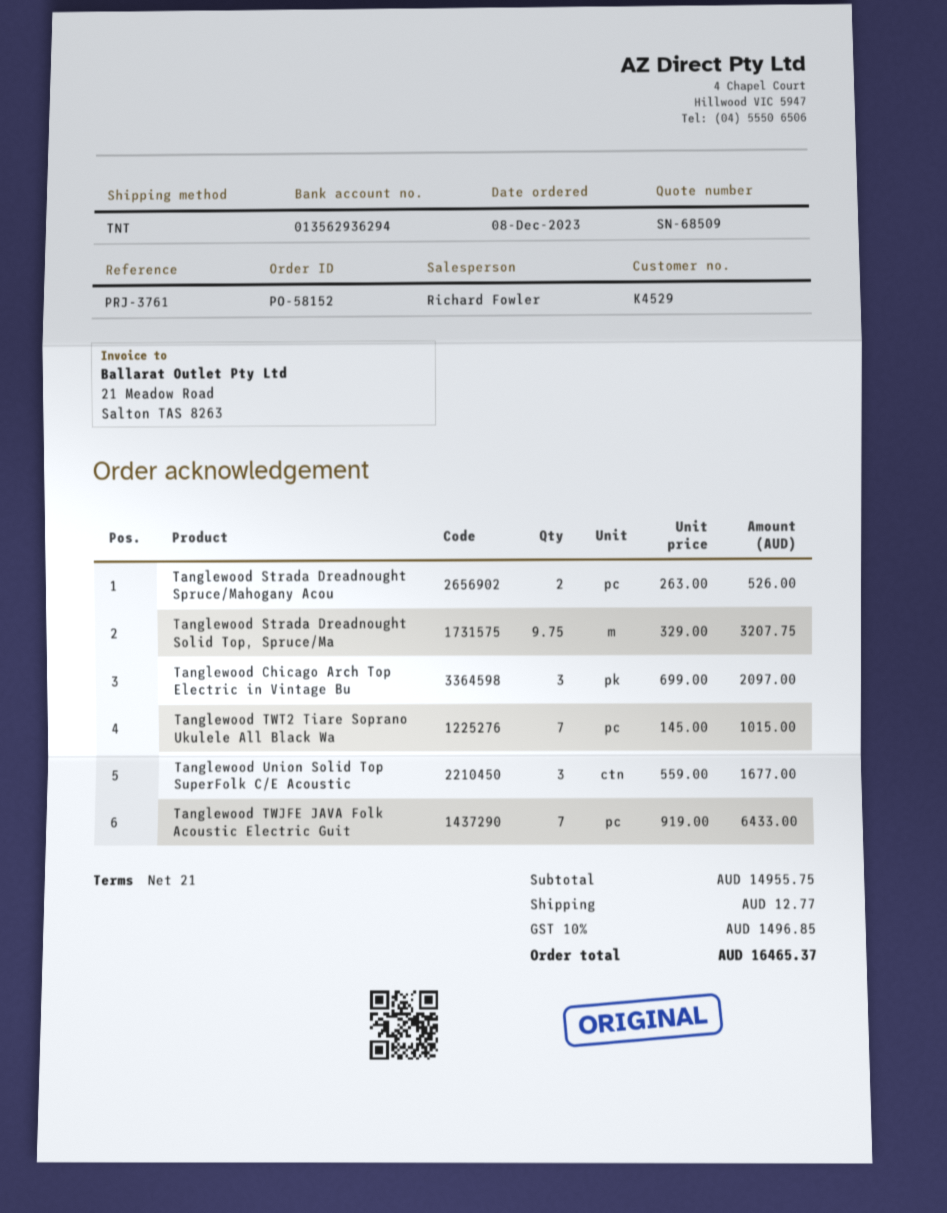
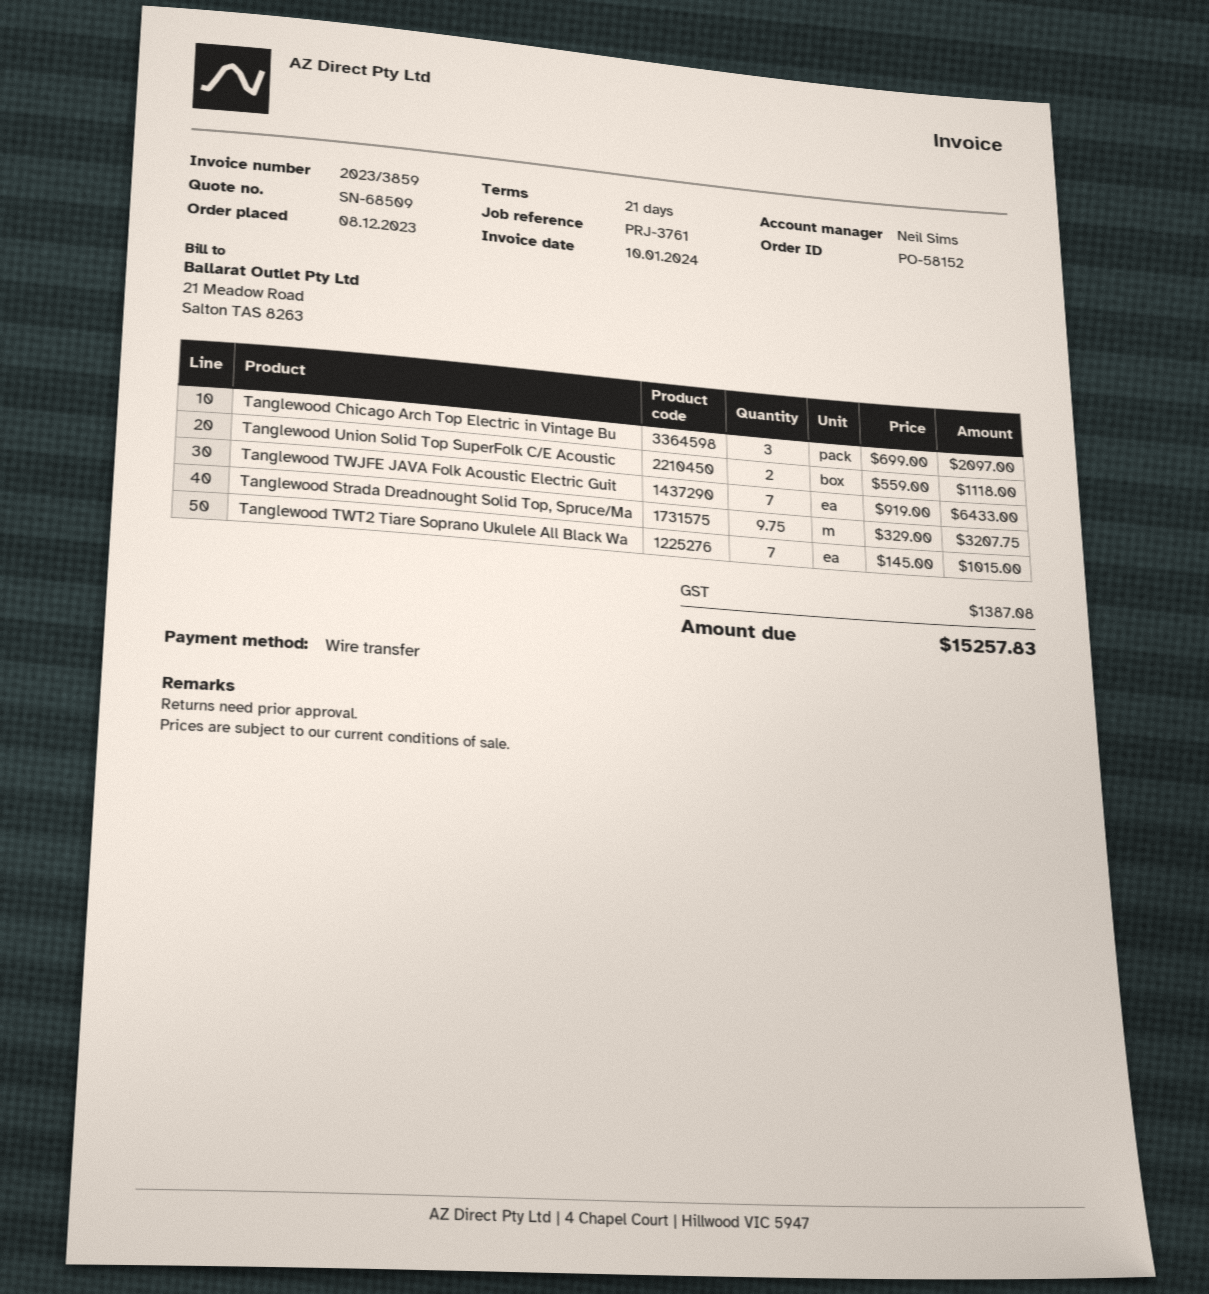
sales rep: Richard Fowler -> Neil Sims
Tanglewood Strada Dreadnought Spruce/Mahogany Acou: 2 x 263.00 = 526.00 -> none
Tanglewood Union Solid Top SuperFolk C/E Acoustic: 3 x 559.00 = 1677.00 -> 2 x 559.00 = 1118.00
shipping: 12.77 -> none
tax: 1496.85 -> 1387.08
total: 16465.37 -> 15257.83

